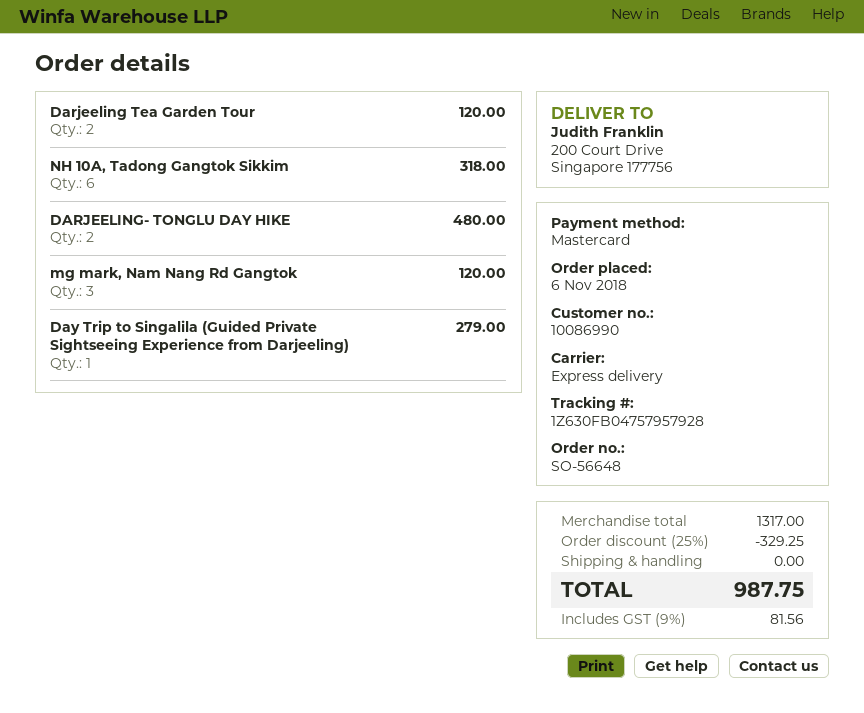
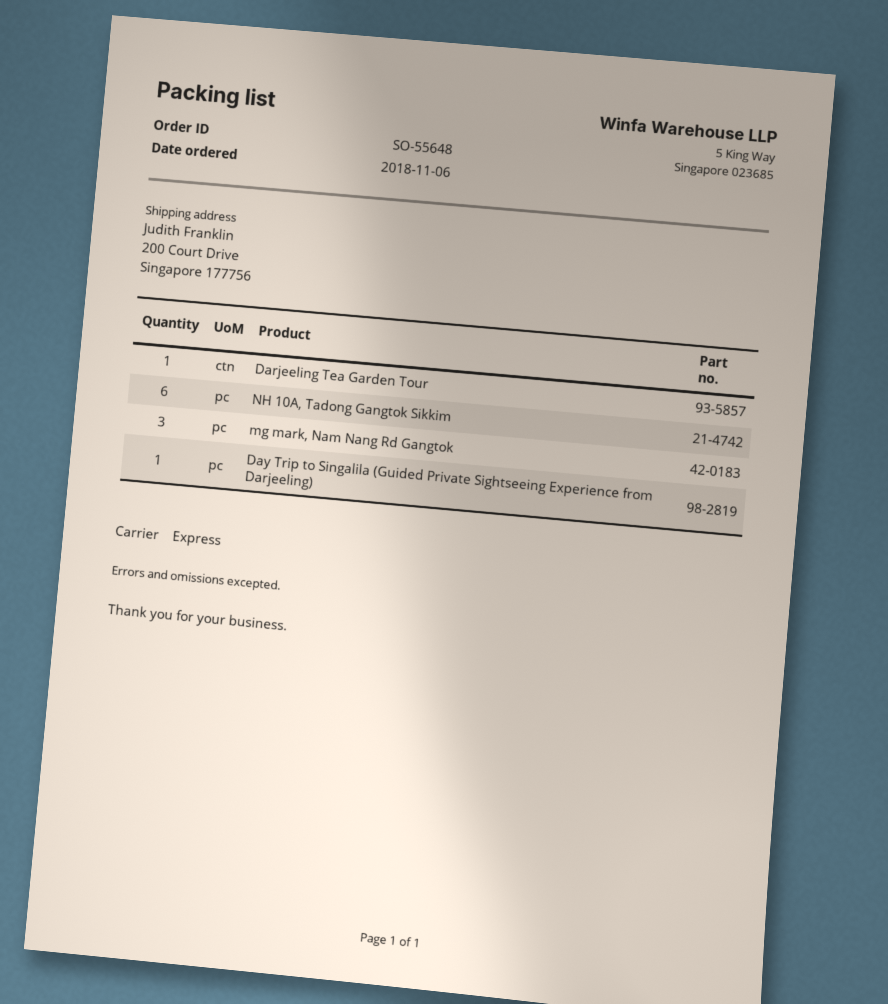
order number: SO-56648 -> SO-55648
Darjeeling Tea Garden Tour: 2 -> 1
DARJEELING- TONGLU DAY HIKE: 2 -> none

